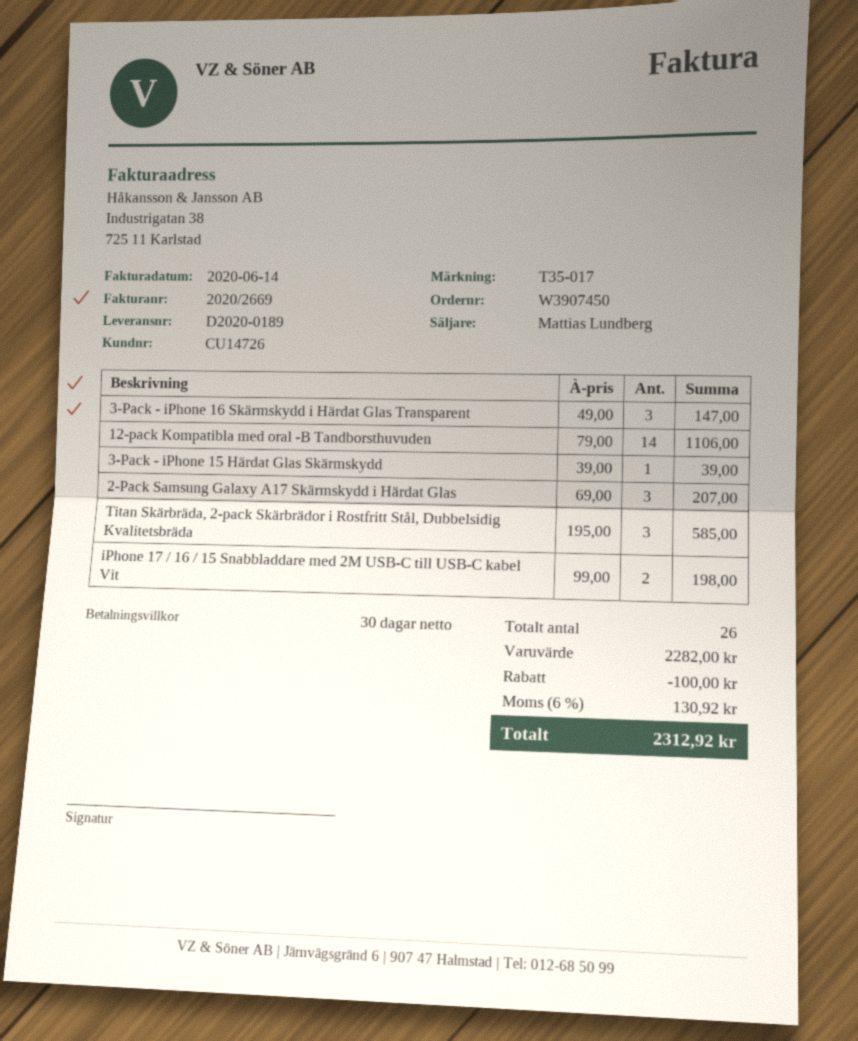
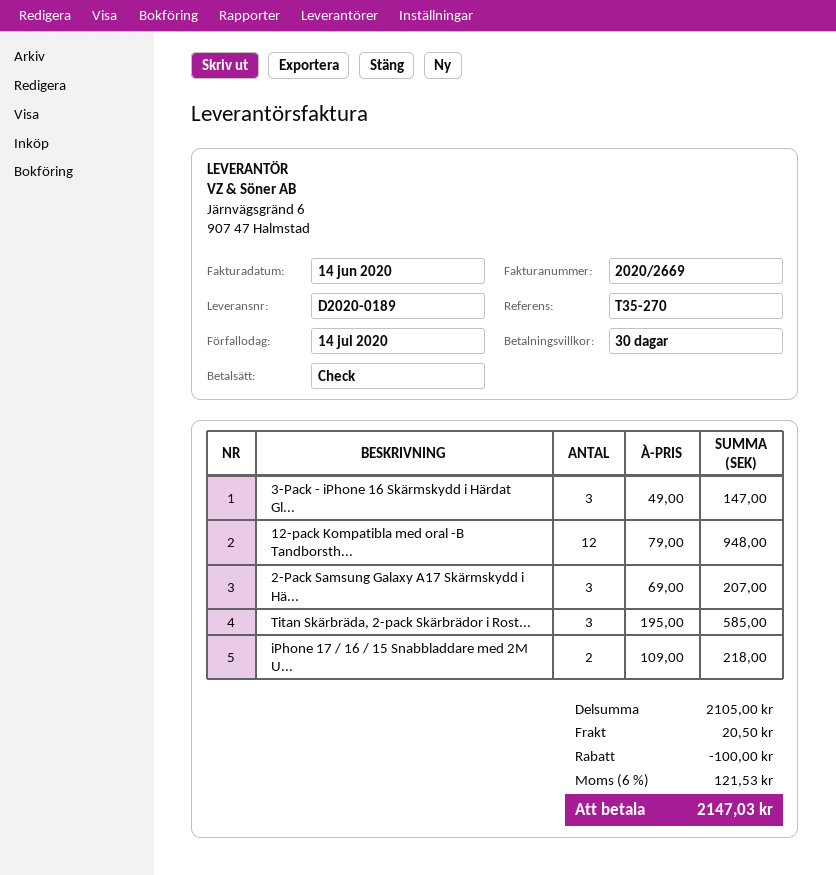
reference: T35-017 -> T35-270
12-pack Kompatibla med oral -B Tandborsthuvuden: 14 x 79.00 = 1106.00 -> 12 x 79.00 = 948.00
3-Pack - iPhone 15 Härdat Glas Skärmskydd: 1 x 39.00 = 39.00 -> none
iPhone 17 / 16 / 15 Snabbladdare med 2M USB-C till USB-C kabel Vit: 2 x 99.00 = 198.00 -> 2 x 109.00 = 218.00
subtotal: 2282.00 -> 2105.00
shipping: none -> 20.50
tax: 6% = 130.92 -> 6% = 121.53
total: 2312.92 -> 2147.03

